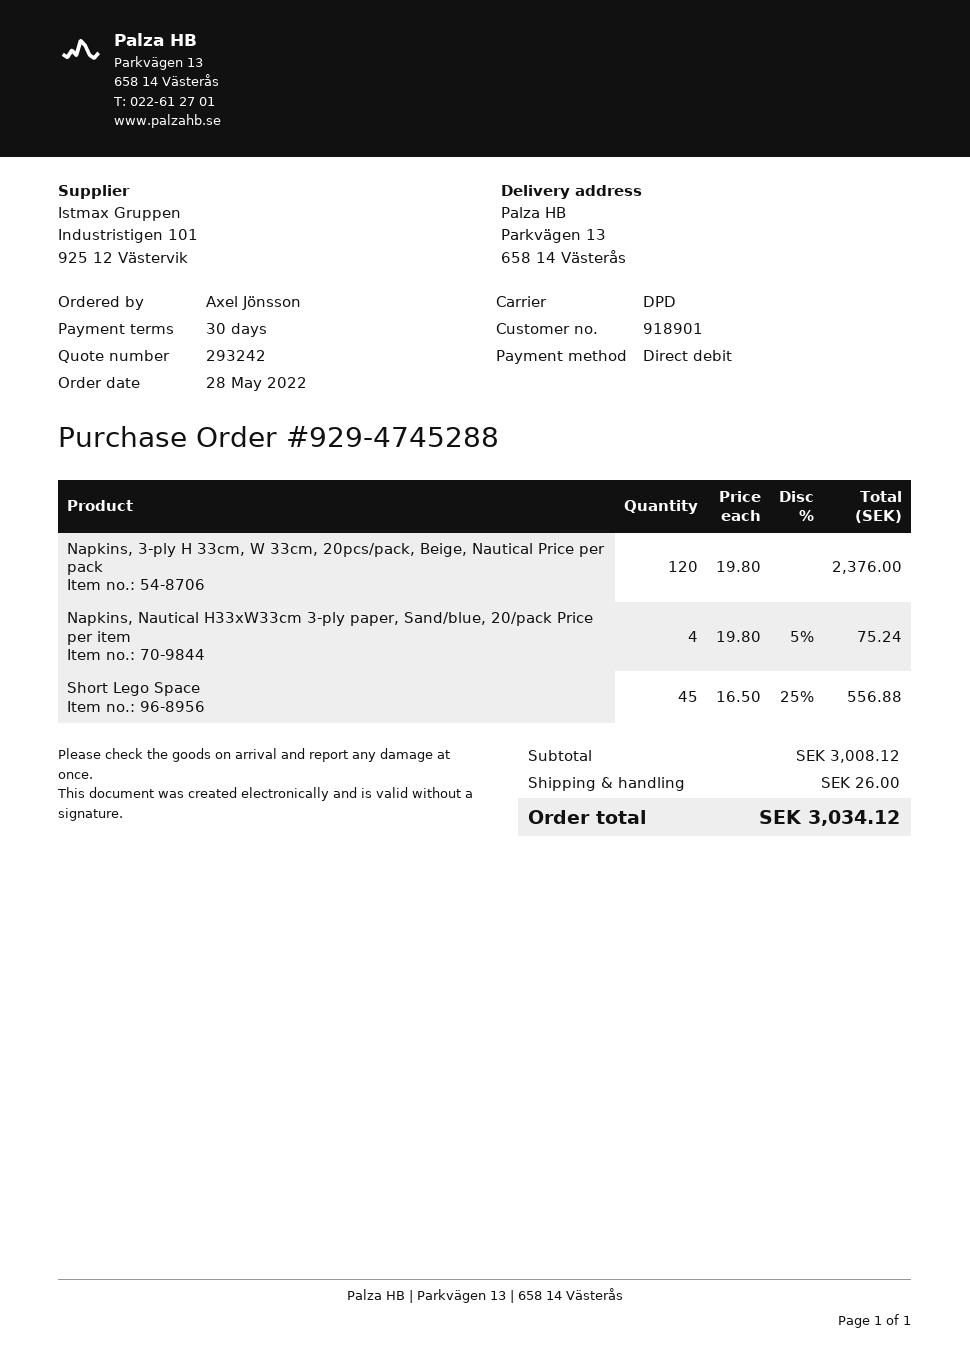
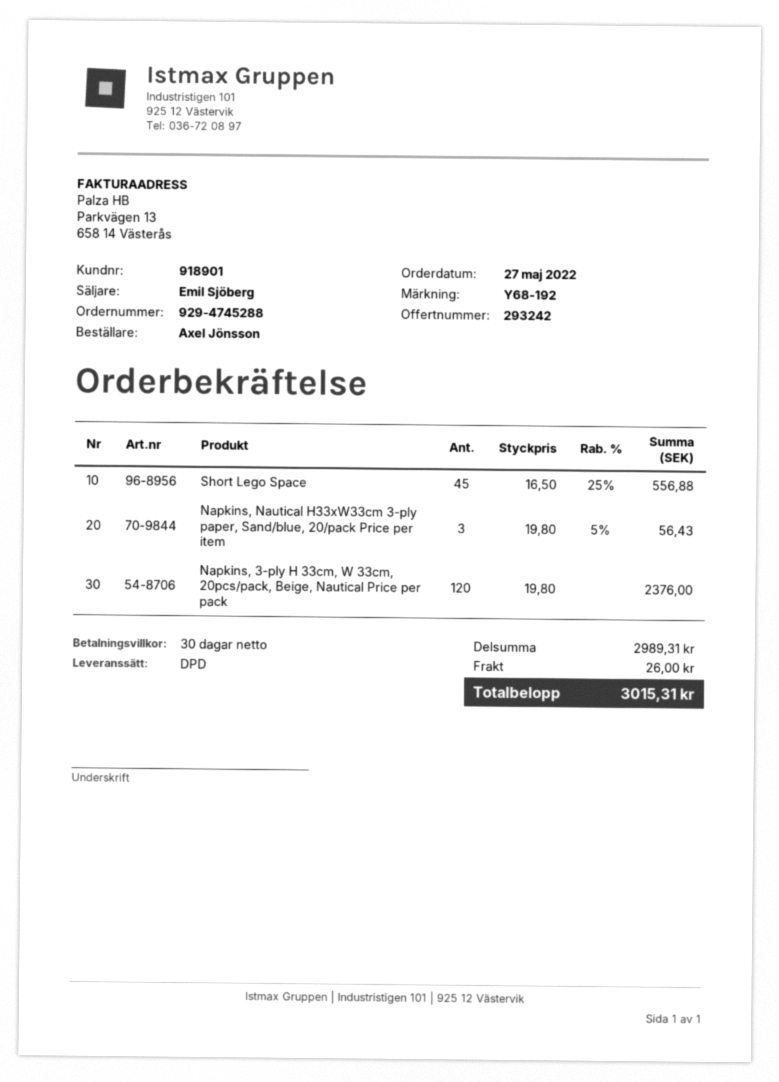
order date: 2022-05-28 -> 2022-05-27
Napkins, Nautical H33xW33cm 3-ply paper, Sand/blue, 20/pack Price per item: 4 x 19.80 - 5% = 75.24 -> 3 x 19.80 - 5% = 56.43
subtotal: 3008.12 -> 2989.31
total: 3034.12 -> 3015.31

